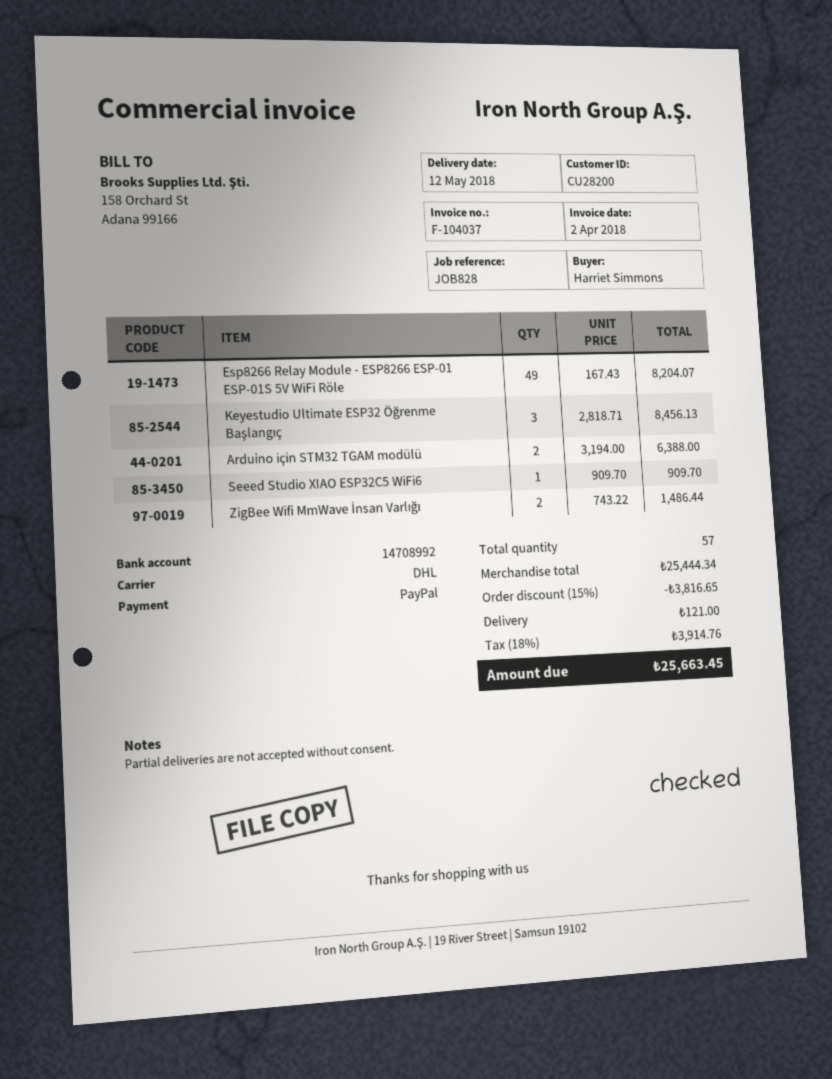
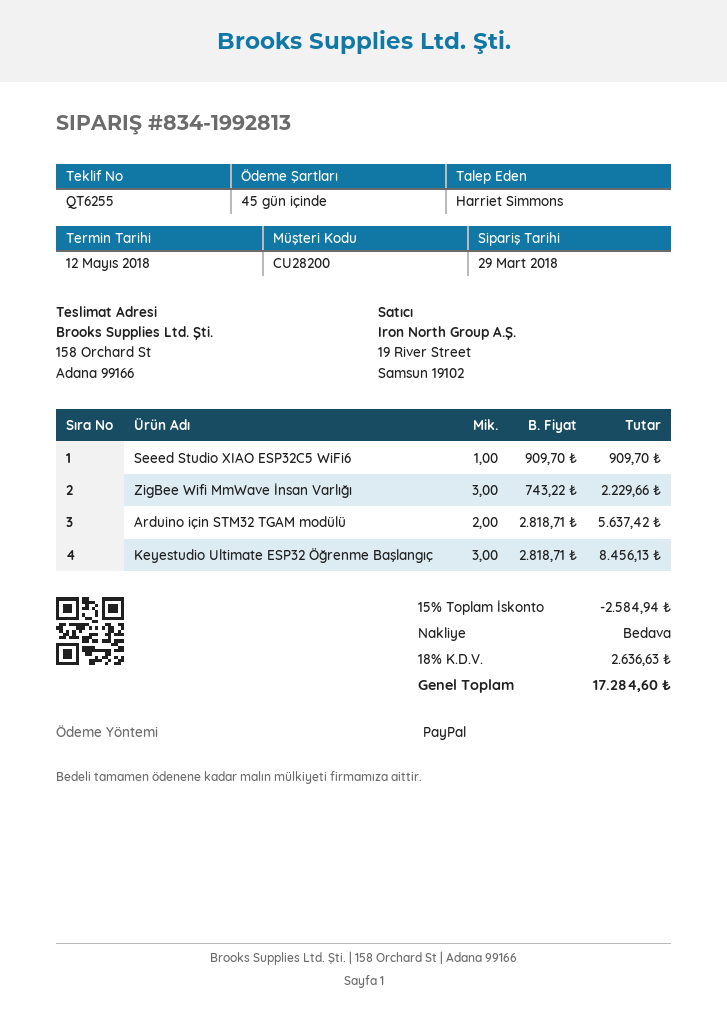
Esp8266 Relay Module - ESP8266 ESP-01 ESP-01S 5V WiFi Röle: 49 x 167.43 = 8204.07 -> none
Arduino için STM32 TGAM modülü: 2 x 3194.00 = 6388.00 -> 2 x 2818.71 = 5637.42
ZigBee Wifi MmWave İnsan Varlığı: 2 x 743.22 = 1486.44 -> 3 x 743.22 = 2229.66
discount: 15% = 3816.65 -> 15% = 2584.94
shipping: 121.00 -> 0.00
tax: 18% = 3914.76 -> 18% = 2636.63
total: 25663.45 -> 17284.60

